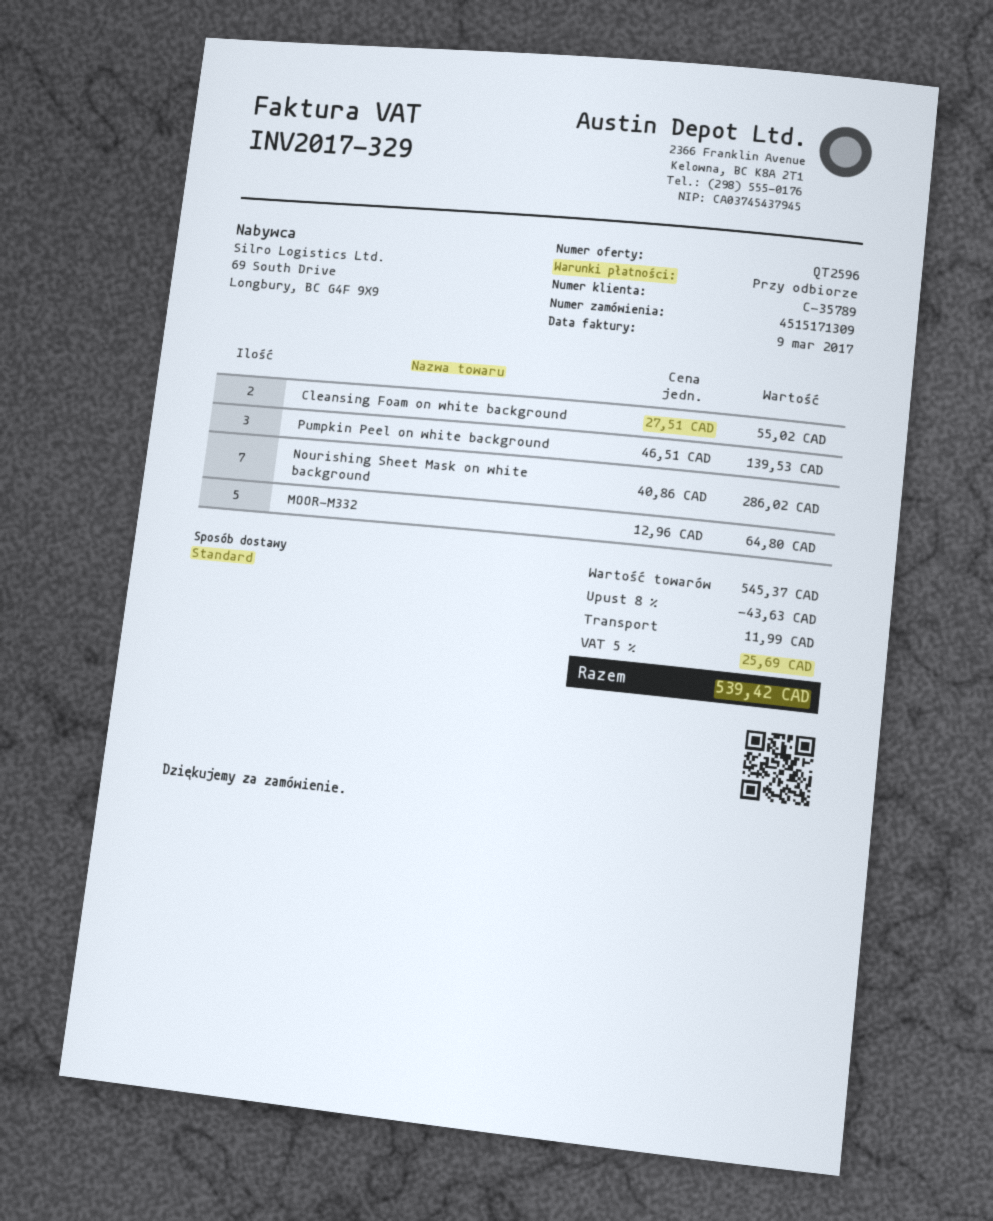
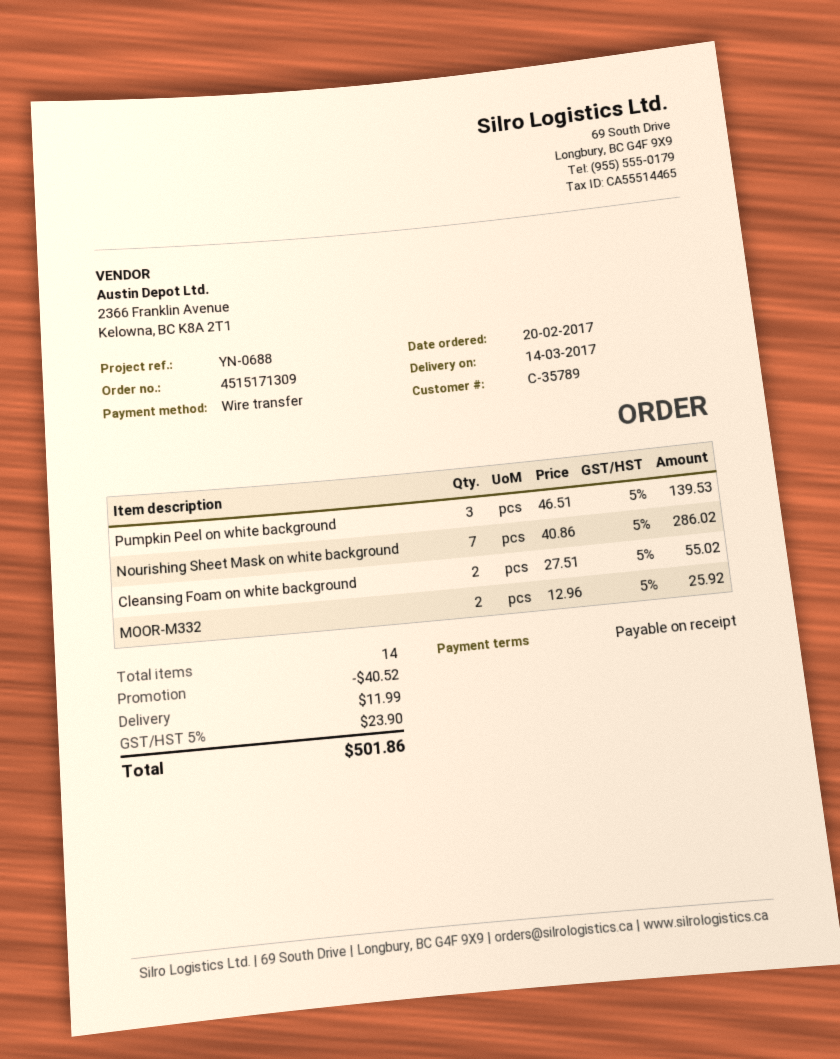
MOOR-M332: 5 x 12.96 = 64.80 -> 2 x 12.96 = 25.92
discount: 43.63 -> 40.52
tax: 5% = 25.69 -> 5% = 23.90
total: 539.42 -> 501.86

